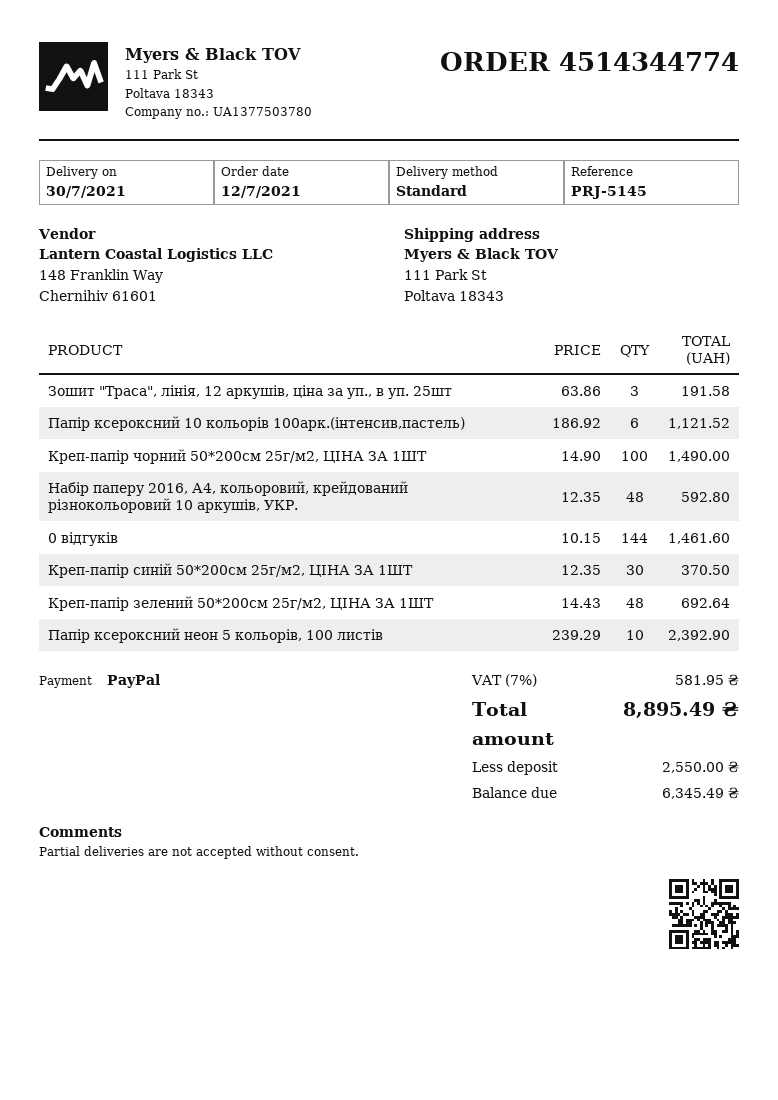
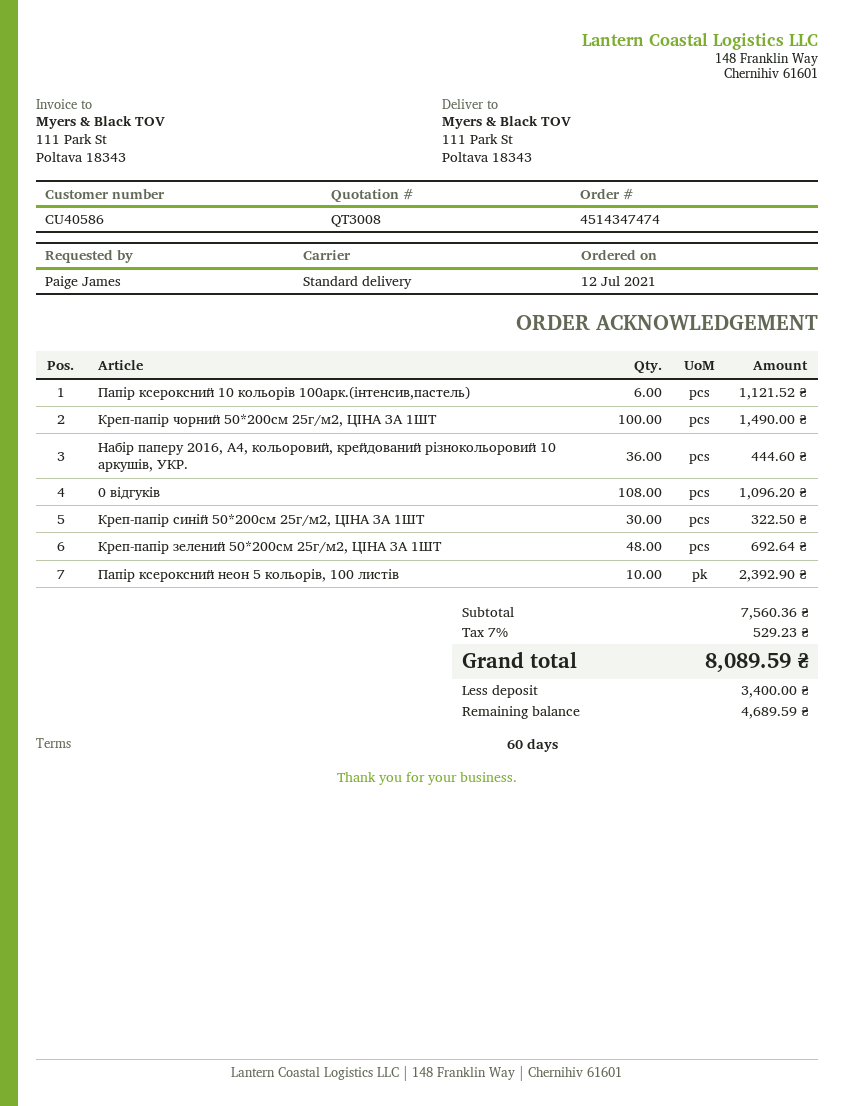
order number: 4514344774 -> 4514347474
Зошит "Траса", лінія, 12 аркушів, ціна за уп., в уп. 25шт: 3 for 191.58 -> none
Набір паперу 2016, А4, кольоровий, крейдований різнокольоровий 10 аркушів, УКР.: 48 for 592.80 -> 36 for 444.60
0 відгуків: 144 for 1461.60 -> 108 for 1096.20
Креп-папір синій 50*200см 25г/м2, ЦІНА ЗА 1ШТ: 30 for 370.50 -> 30 for 322.50
tax: 7% = 581.95 -> 7% = 529.23
total: 8895.49 -> 8089.59
deposit: 2550.00 -> 3400.00
balance: 6345.49 -> 4689.59

